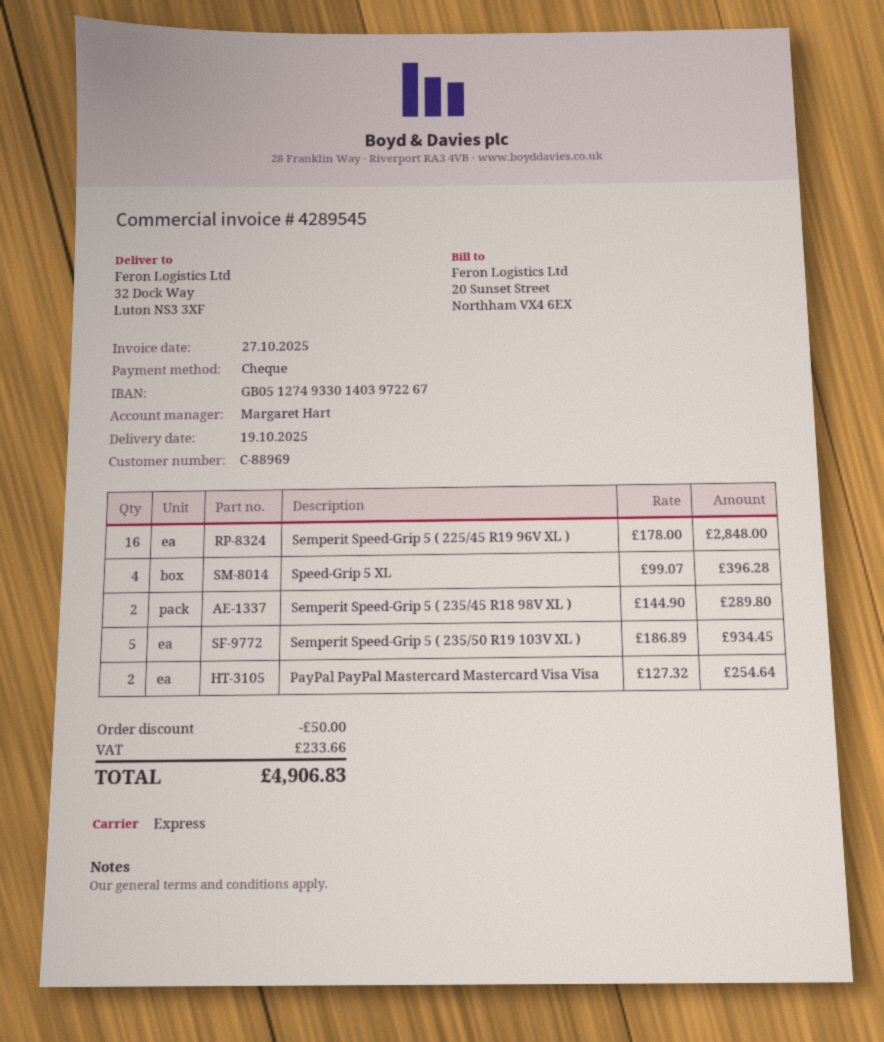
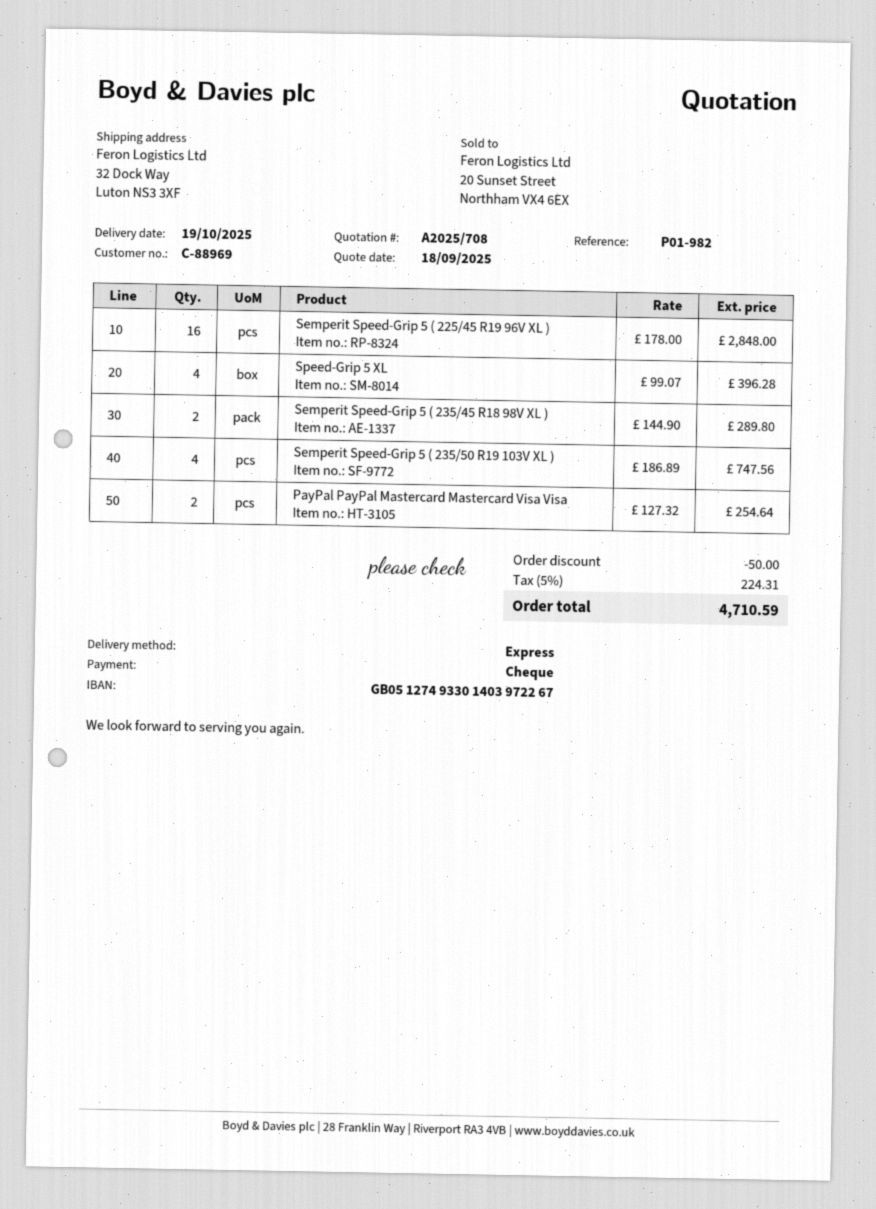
Semperit Speed-Grip 5 ( 235/50 R19 103V XL ): 5 x 186.89 = 934.45 -> 4 x 186.89 = 747.56
tax: 233.66 -> 224.31
total: 4906.83 -> 4710.59

